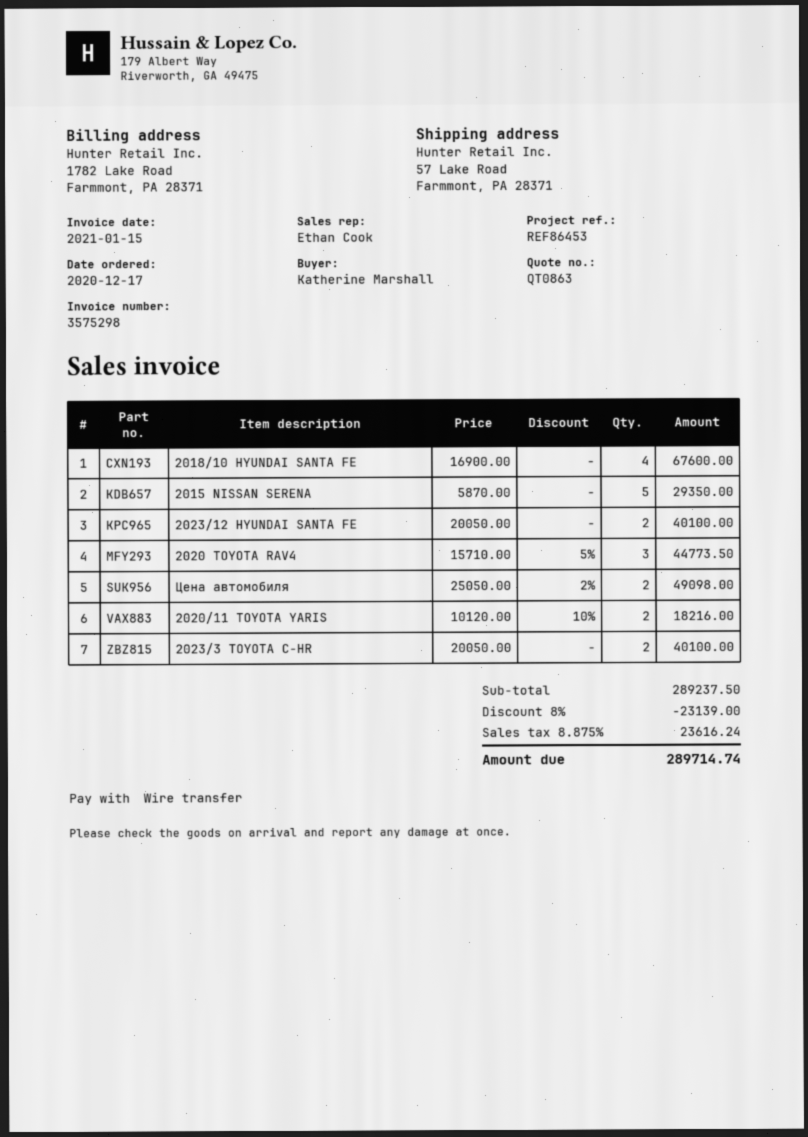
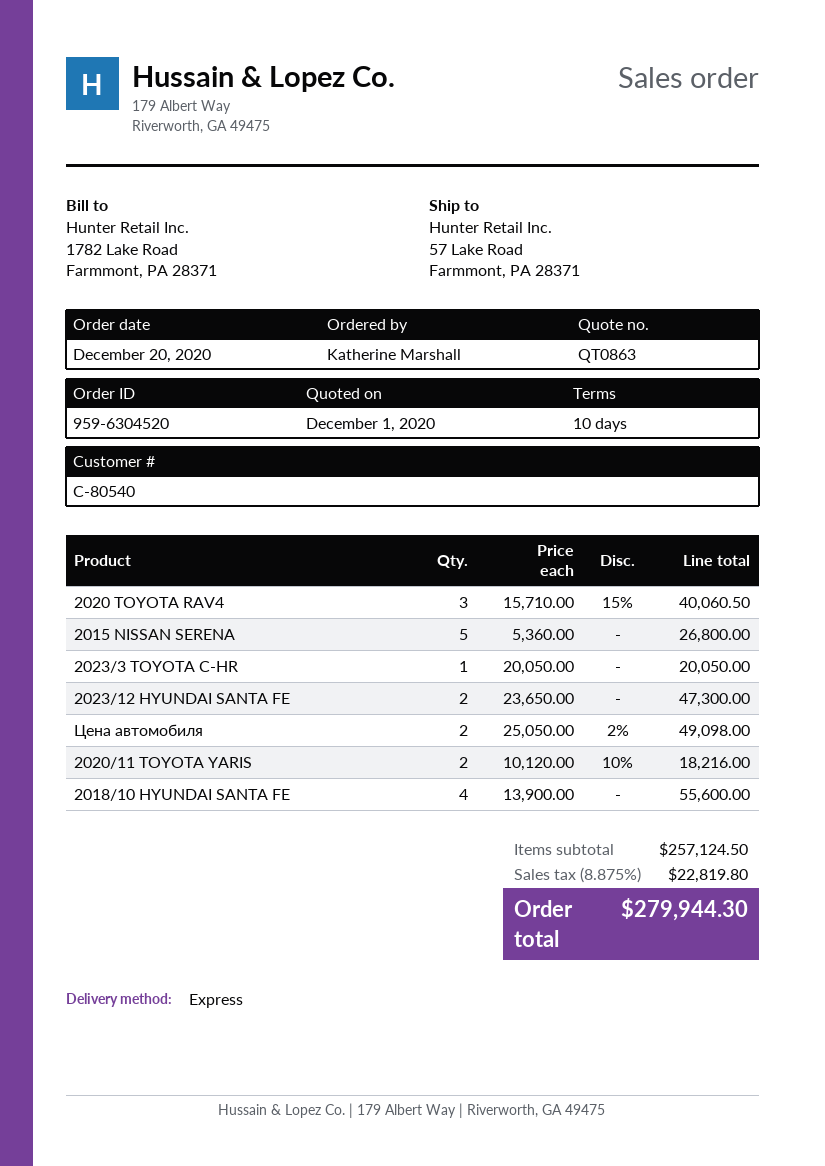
order date: 2020-12-17 -> 2020-12-20
2018/10 HYUNDAI SANTA FE: 4 x 16900.00 = 67600.00 -> 4 x 13900.00 = 55600.00
2015 NISSAN SERENA: 5 x 5870.00 = 29350.00 -> 5 x 5360.00 = 26800.00
2023/12 HYUNDAI SANTA FE: 2 x 20050.00 = 40100.00 -> 2 x 23650.00 = 47300.00
2020 TOYOTA RAV4: 3 x 15710.00 - 5% = 44773.50 -> 3 x 15710.00 - 15% = 40060.50
2023/3 TOYOTA C-HR: 2 x 20050.00 = 40100.00 -> 1 x 20050.00 = 20050.00
subtotal: 289237.50 -> 257124.50
discount: 8% = 23139.00 -> none
tax: 8.875% = 23616.24 -> 8.875% = 22819.80
total: 289714.74 -> 279944.30

